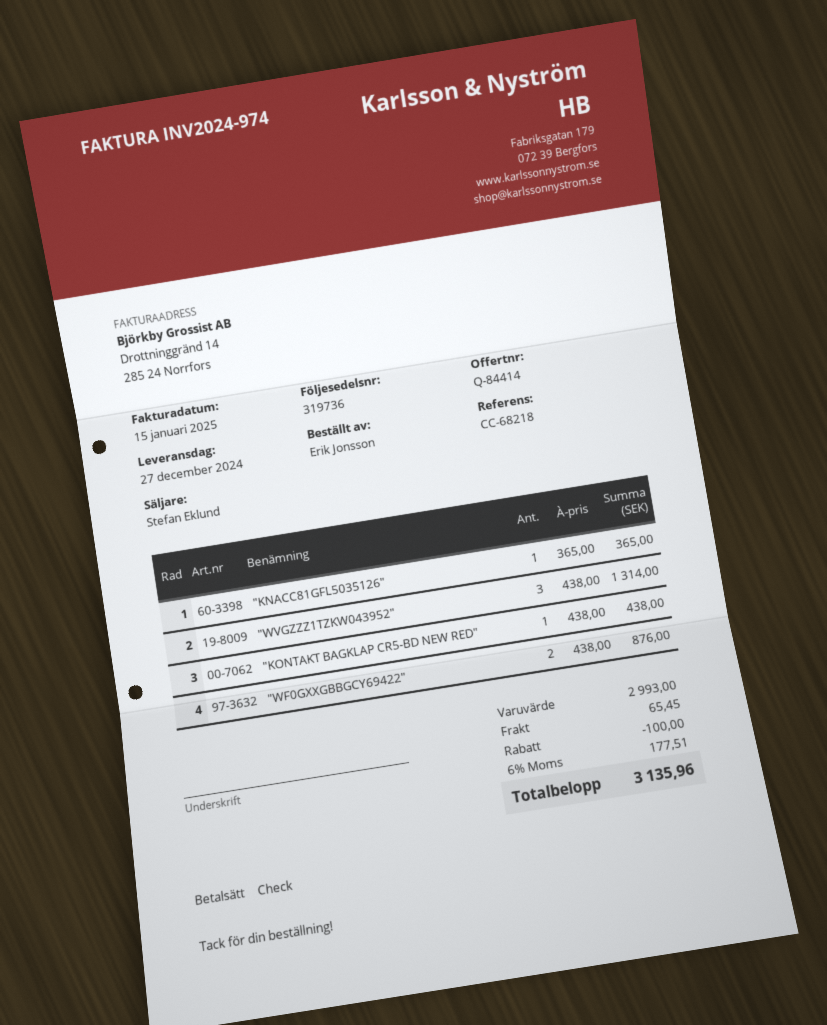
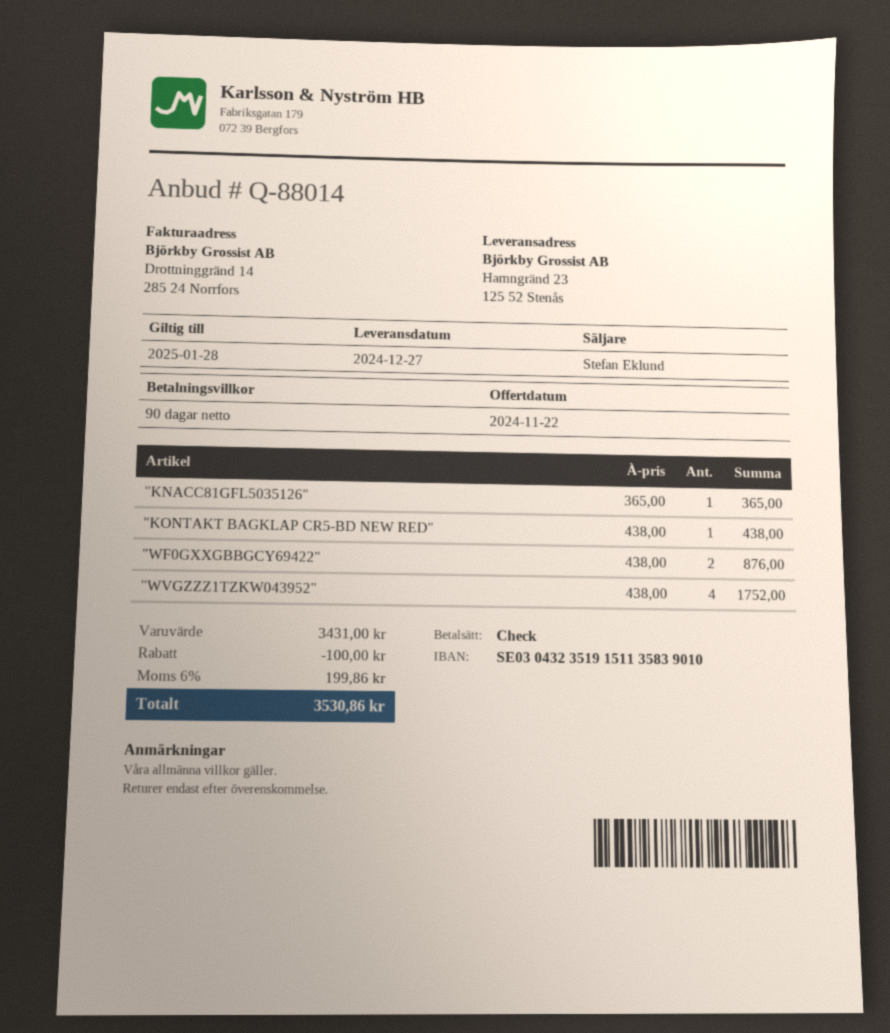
quote number: Q-84414 -> Q-88014
"WVGZZZ1TZKW043952": 3 x 438.00 = 1314.00 -> 4 x 438.00 = 1752.00
subtotal: 2993.00 -> 3431.00
shipping: 65.45 -> none
tax: 6% = 177.51 -> 6% = 199.86
total: 3135.96 -> 3530.86

